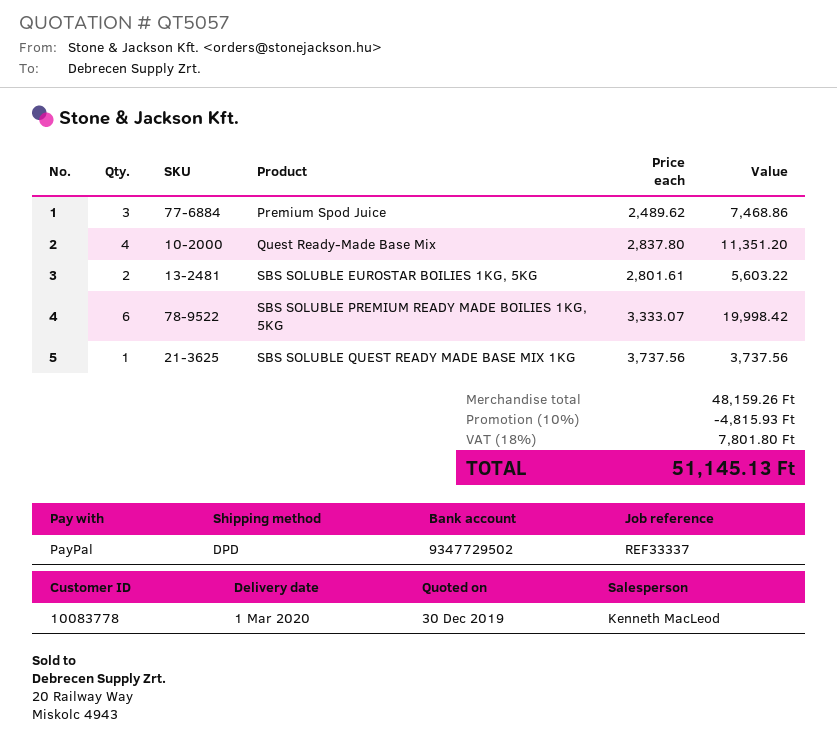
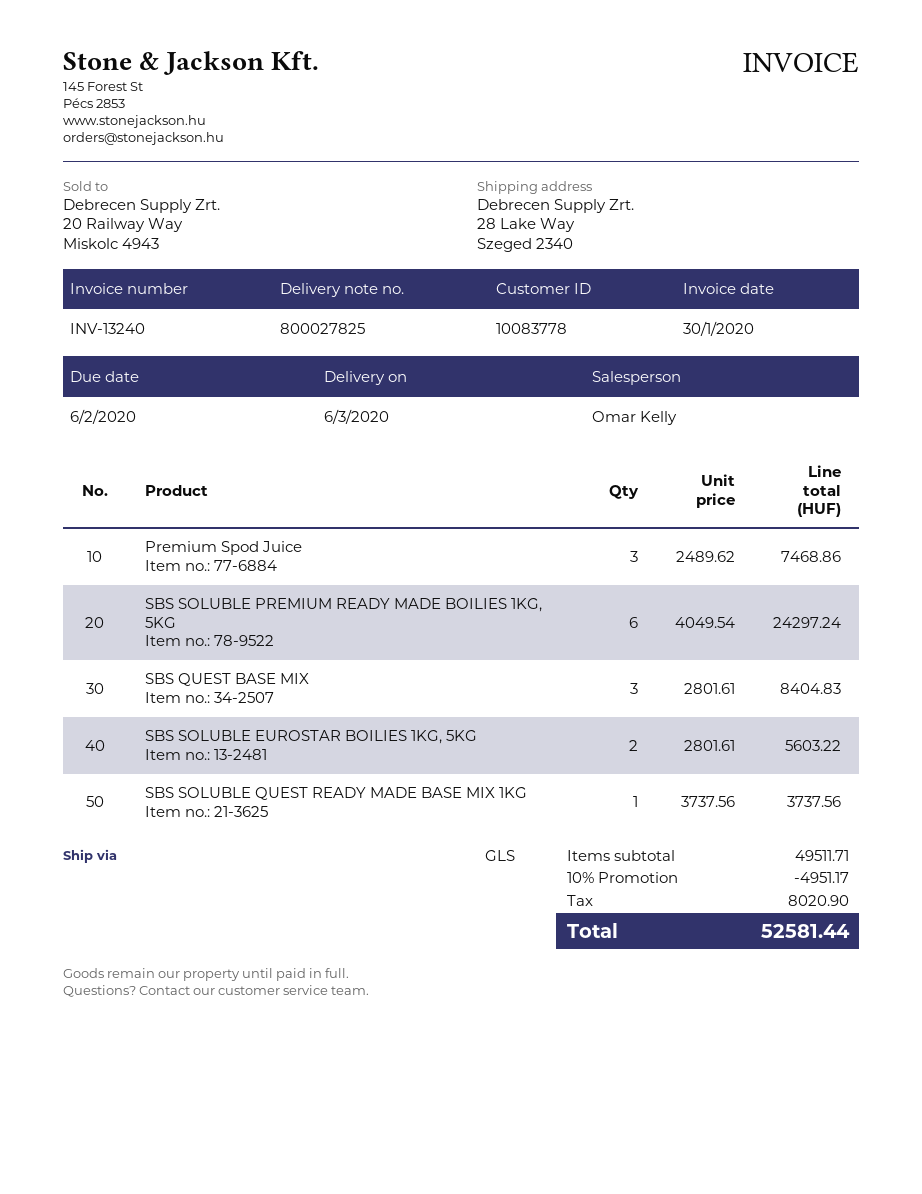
delivery date: 2020-03-01 -> 2020-03-06
sales rep: Kenneth MacLeod -> Omar Kelly
shipping method: DPD -> GLS
Quest Ready-Made Base Mix: 4 x 2837.80 = 11351.20 -> none
SBS SOLUBLE PREMIUM READY MADE BOILIES 1KG, 5KG: 6 x 3333.07 = 19998.42 -> 6 x 4049.54 = 24297.24
SBS QUEST BASE MIX: none -> 3 x 2801.61 = 8404.83
subtotal: 48159.26 -> 49511.71
discount: 10% = 4815.93 -> 10% = 4951.17
tax: 7801.80 -> 8020.90
total: 51145.13 -> 52581.44

